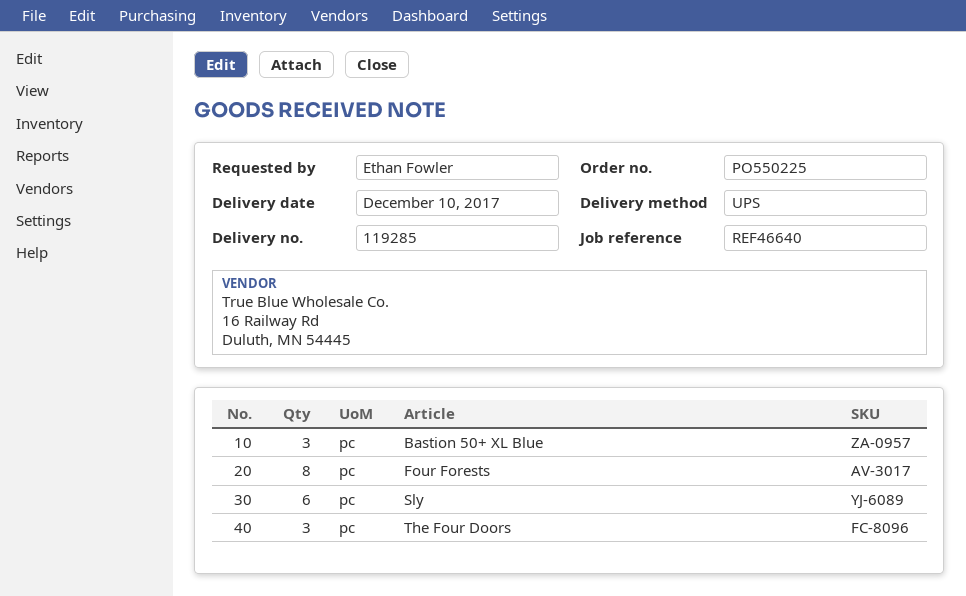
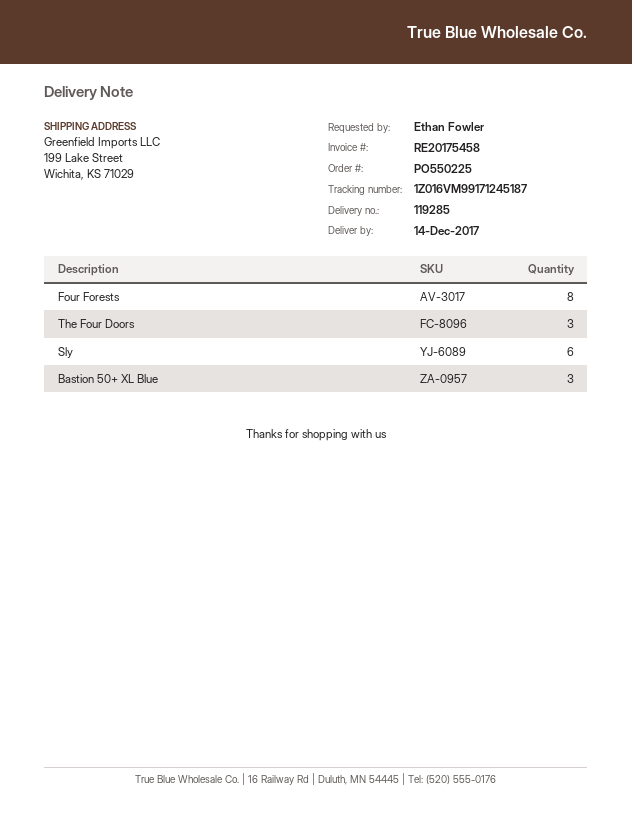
delivery date: 2017-12-10 -> 2017-12-14

